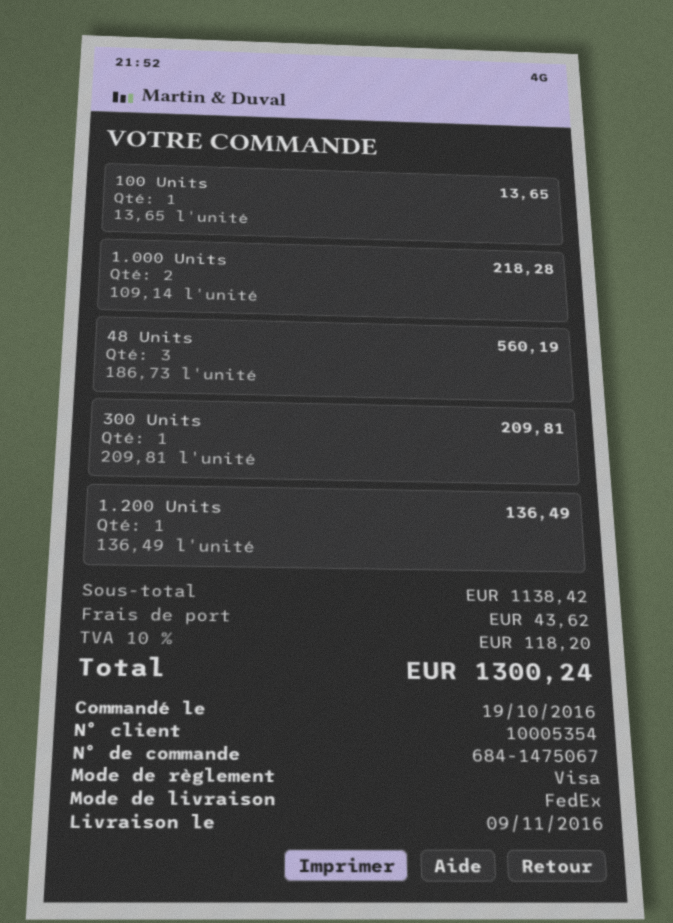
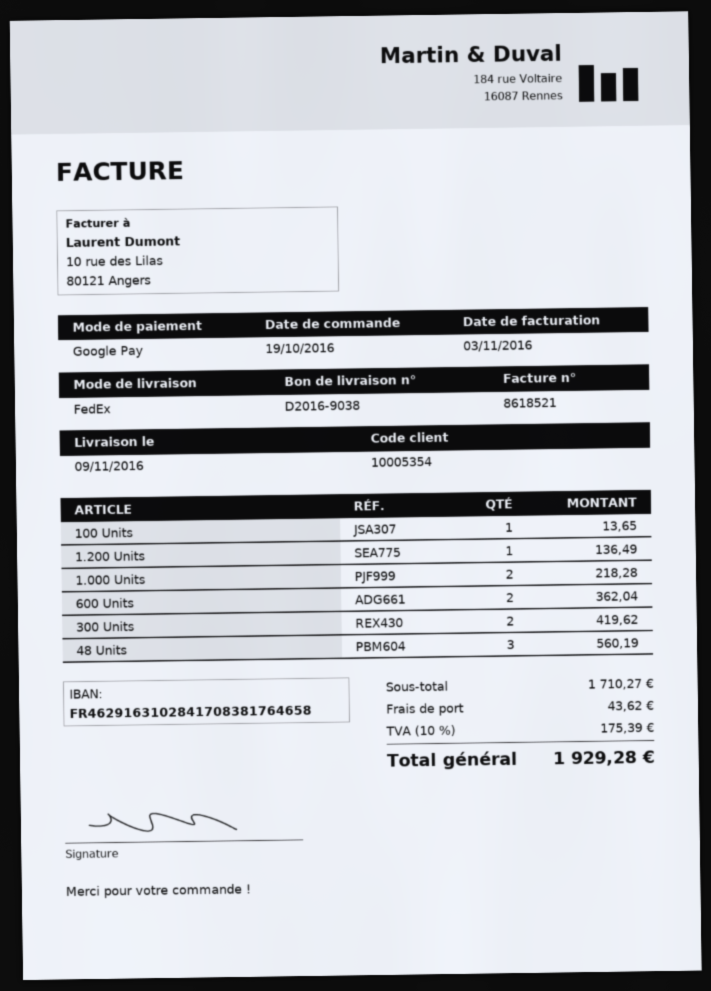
payment method: Visa -> Google Pay
300 Units: 1 for 209.81 -> 2 for 419.62
600 Units: none -> 2 for 362.04
subtotal: 1138.42 -> 1710.27
tax: 10% = 118.20 -> 10% = 175.39
total: 1300.24 -> 1929.28

